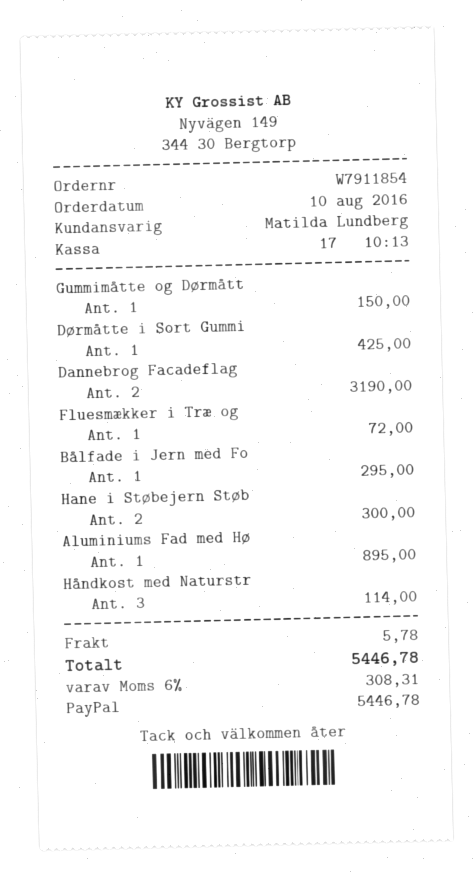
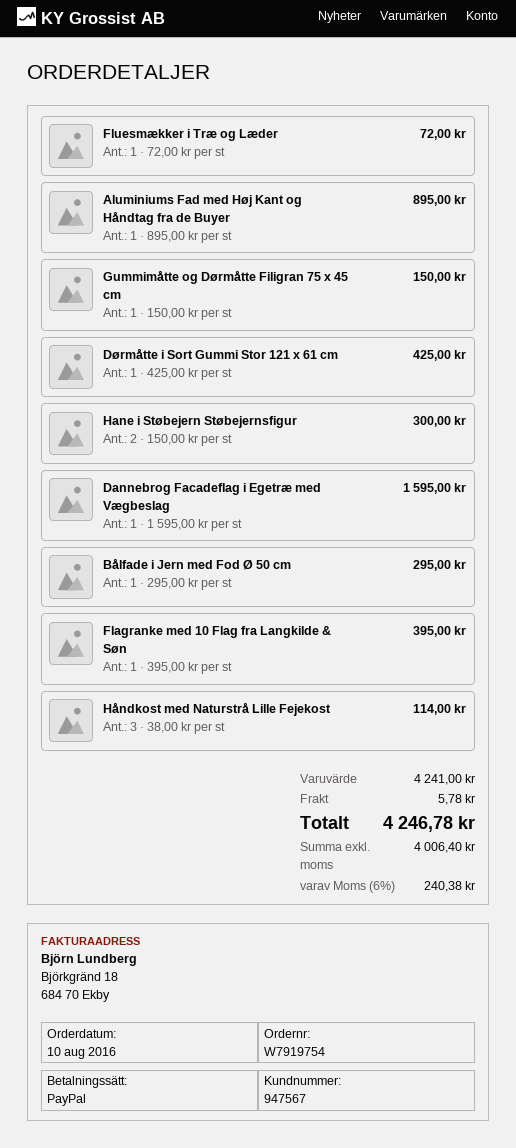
order number: W7911854 -> W7919754
Dannebrog Facadeflag: 2 for 3190.00 -> 1 for 1595.00
Flagranke med 10 Flag fra Langkilde & Søn: none -> 1 for 395.00
tax: 6% = 308.31 -> 6% = 240.38
total: 5446.78 -> 4246.78

